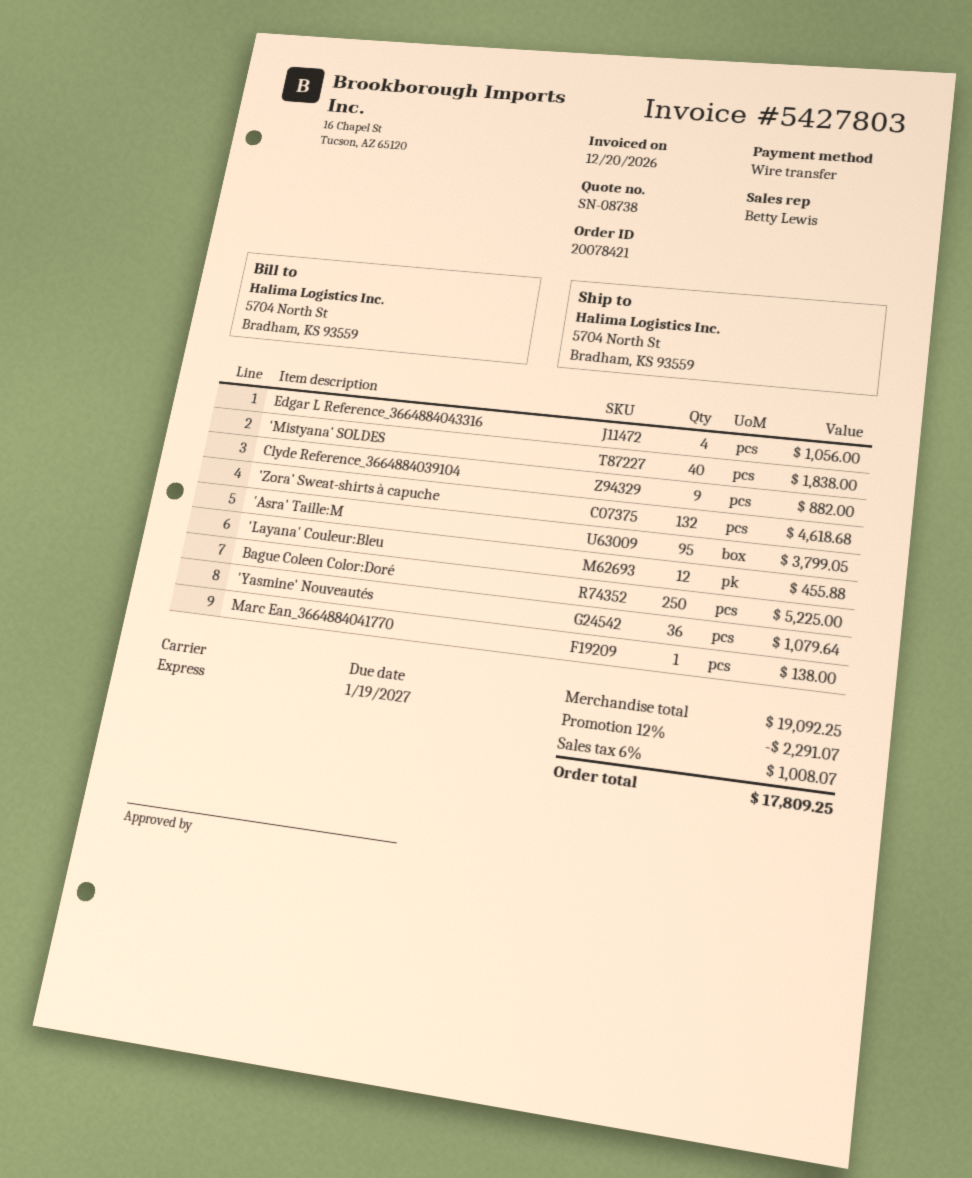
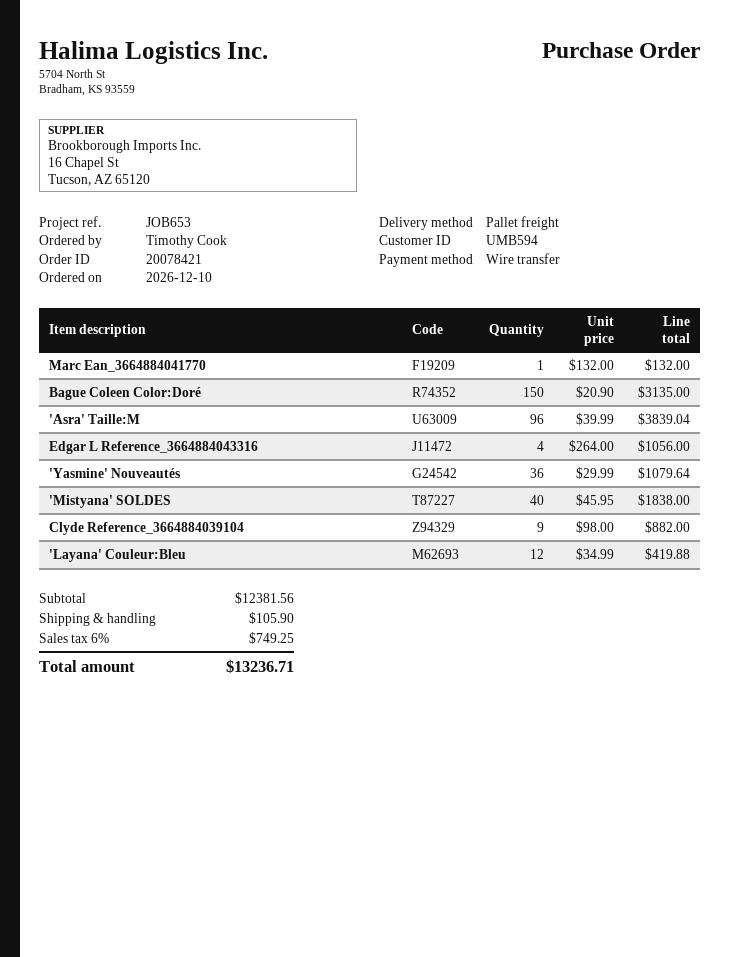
shipping method: express -> pallet freight
'Zora' Sweat-shirts à capuche: 132 for 4618.68 -> none
'Asra' Taille:M: 95 for 3799.05 -> 96 for 3839.04
'Layana' Couleur:Bleu: 12 for 455.88 -> 12 for 419.88
Bague Coleen Color:Doré: 250 for 5225.00 -> 150 for 3135.00
Marc Ean_3664884041770: 1 for 138.00 -> 1 for 132.00
subtotal: 19092.25 -> 12381.56
discount: 12% = 2291.07 -> none
shipping: none -> 105.90
tax: 6% = 1008.07 -> 6% = 749.25
total: 17809.25 -> 13236.71

